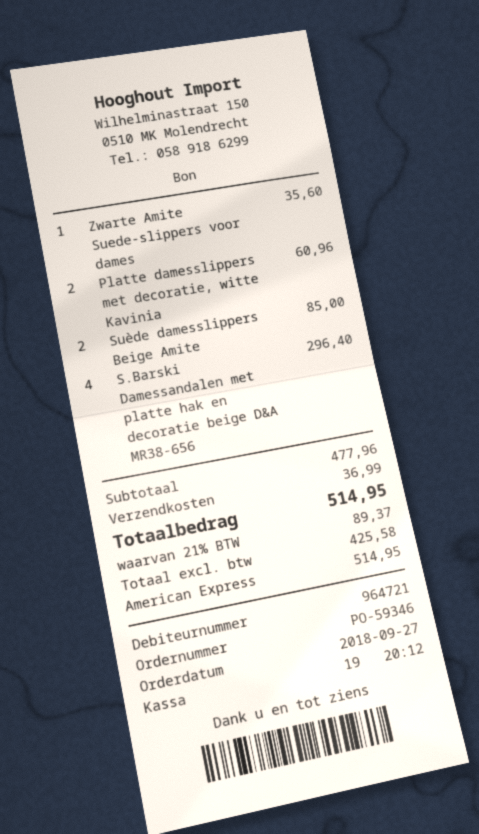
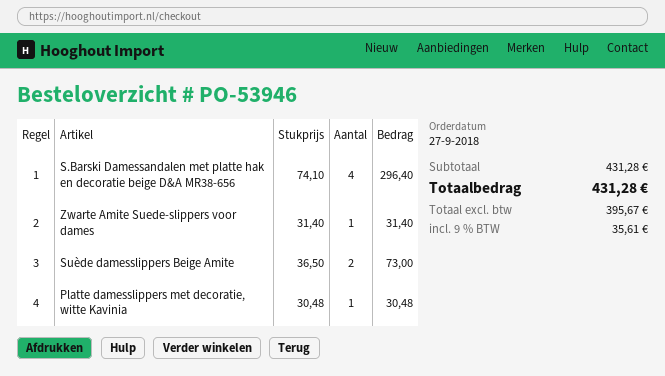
order number: PO-59346 -> PO-53946
Zwarte Amite Suede-slippers voor dames: 1 for 35.60 -> 1 for 31.40
Platte damesslippers met decoratie, witte Kavinia: 2 for 60.96 -> 1 for 30.48
Suède damesslippers Beige Amite: 2 for 85.00 -> 2 for 73.00
subtotal: 477.96 -> 431.28
shipping: 36.99 -> none
net: 425.58 -> 395.67
tax: 21% = 89.37 -> 9% = 35.61
total: 514.95 -> 431.28

